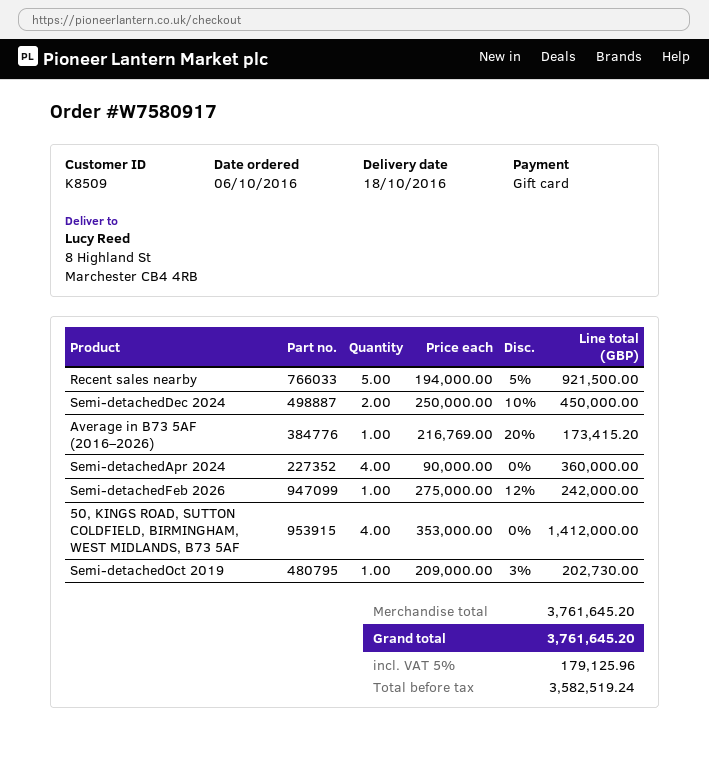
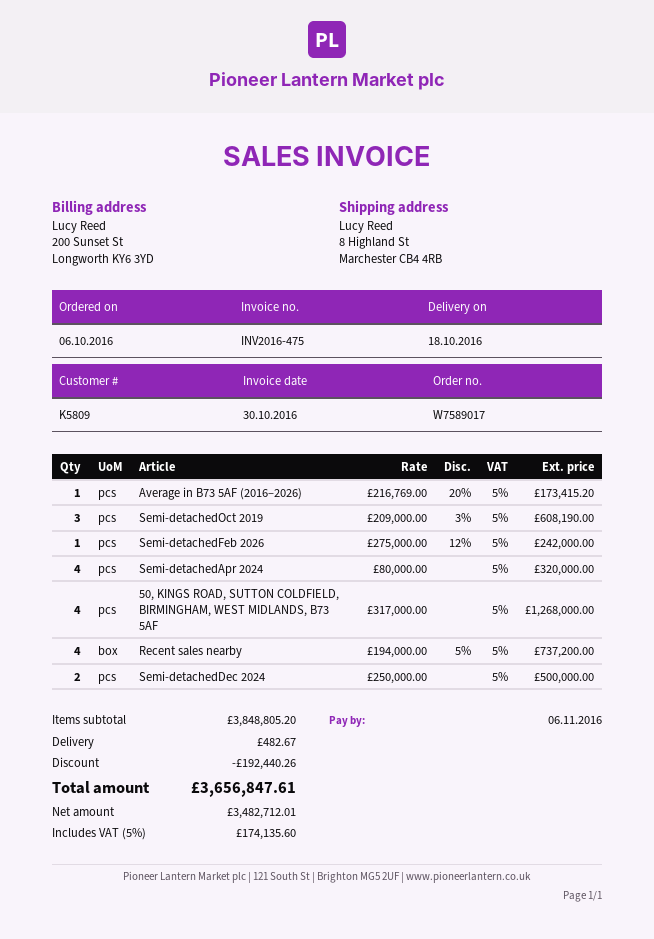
order number: W7580917 -> W7589017
customer number: K8509 -> K5809
Recent sales nearby: 5 x 194000.00 - 5% = 921500.00 -> 4 x 194000.00 - 5% = 737200.00
Semi-detachedDec 2024: 2 x 250000.00 - 10% = 450000.00 -> 2 x 250000.00 = 500000.00
Semi-detachedApr 2024: 4 x 90000.00 = 360000.00 -> 4 x 80000.00 = 320000.00
50, KINGS ROAD, SUTTON COLDFIELD, BIRMINGHAM, WEST MIDLANDS, B73 5AF: 4 x 353000.00 = 1412000.00 -> 4 x 317000.00 = 1268000.00
Semi-detachedOct 2019: 1 x 209000.00 - 3% = 202730.00 -> 3 x 209000.00 - 3% = 608190.00
subtotal: 3761645.20 -> 3848805.20
discount: none -> 192440.26
shipping: none -> 482.67
net: 3582519.24 -> 3482712.01
tax: 5% = 179125.96 -> 5% = 174135.60
total: 3761645.20 -> 3656847.61

